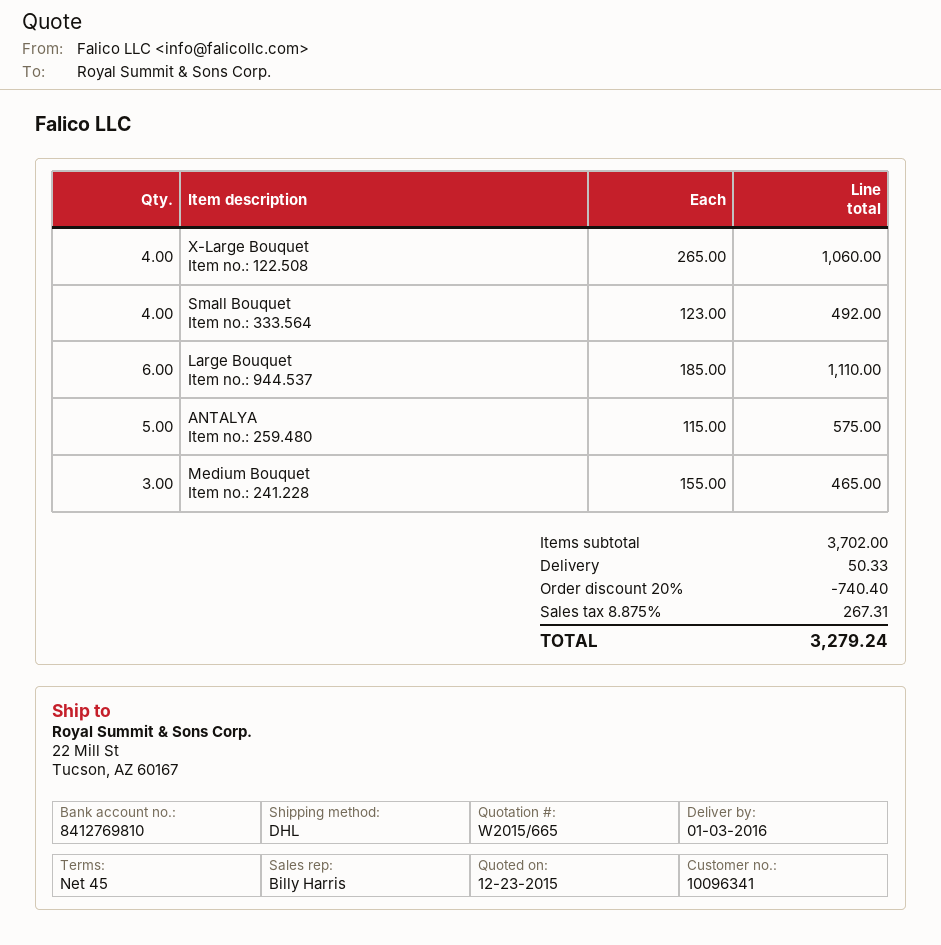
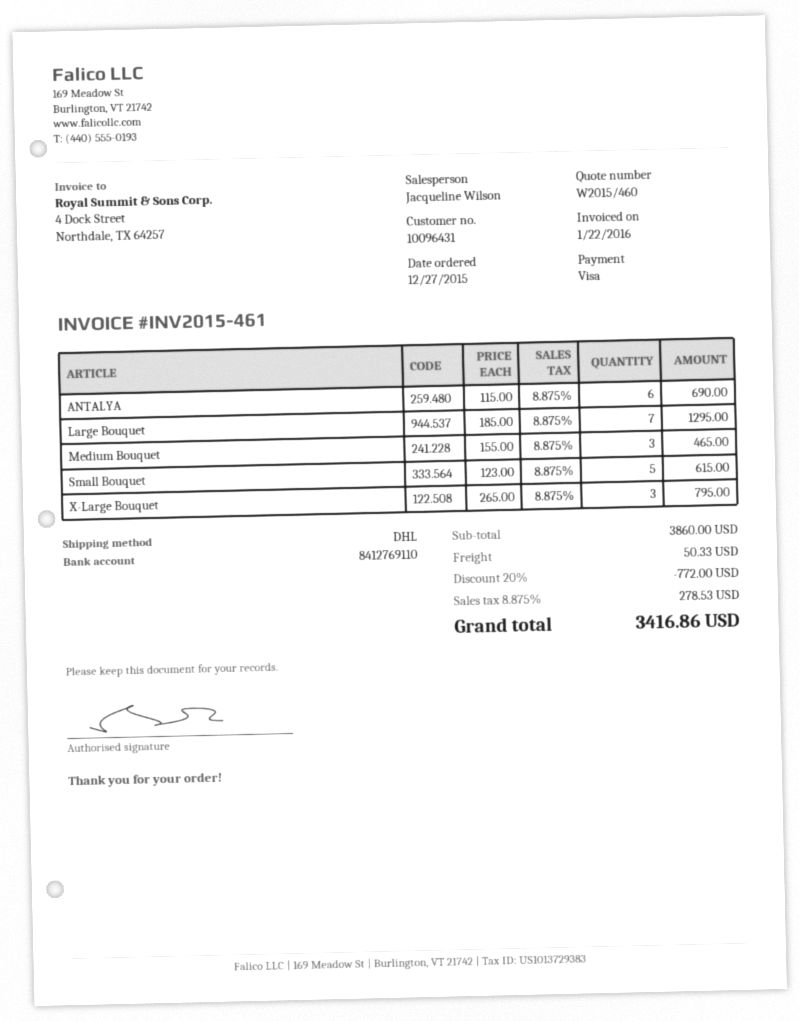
quote number: W2015/665 -> W2015/460
customer number: 10096341 -> 10096431
sales rep: Billy Harris -> Jacqueline Wilson
bank account: 8412769810 -> 8412769110
X-Large Bouquet: 4 x 265.00 = 1060.00 -> 3 x 265.00 = 795.00
Small Bouquet: 4 x 123.00 = 492.00 -> 5 x 123.00 = 615.00
Large Bouquet: 6 x 185.00 = 1110.00 -> 7 x 185.00 = 1295.00
ANTALYA: 5 x 115.00 = 575.00 -> 6 x 115.00 = 690.00
subtotal: 3702.00 -> 3860.00
discount: 20% = 740.40 -> 20% = 772.00
tax: 8.875% = 267.31 -> 8.875% = 278.53
total: 3279.24 -> 3416.86

